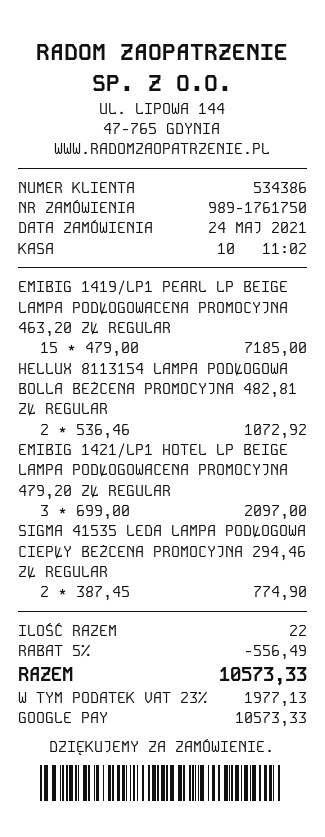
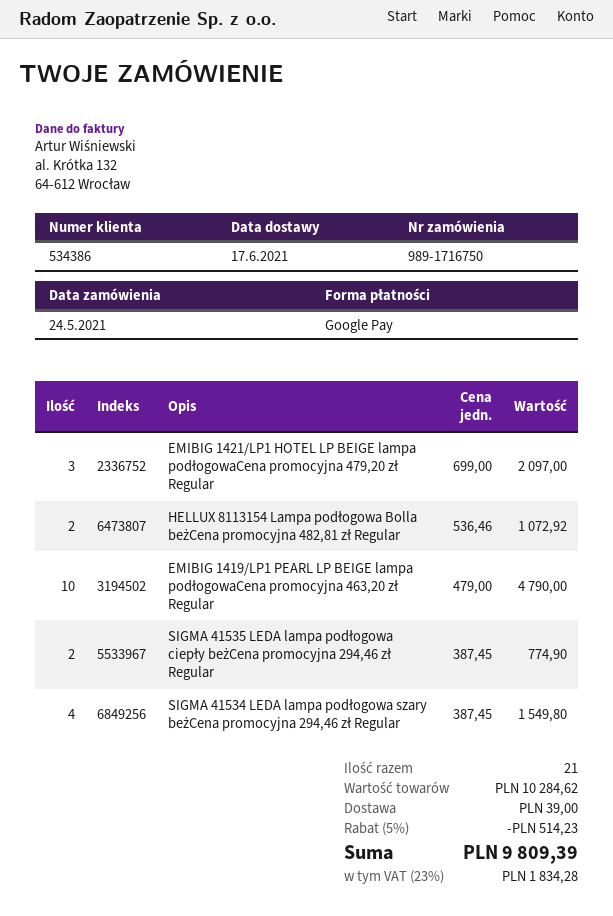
order number: 989-1761750 -> 989-1716750
EMIBIG 1419/LP1 PEARL LP BEIGE LAMPA PODŁOGOWACENA PROMOCYJNA 463,20 ZŁ REGULAR: 15 x 479.00 = 7185.00 -> 10 x 479.00 = 4790.00
SIGMA 41534 LEDA lampa podłogowa szary beżCena promocyjna 294,46 zł Regular: none -> 4 x 387.45 = 1549.80
total quantity: 22 -> 21
discount: 5% = 556.49 -> 5% = 514.23
shipping: none -> 39.00
tax: 23% = 1977.13 -> 23% = 1834.28
total: 10573.33 -> 9809.39

